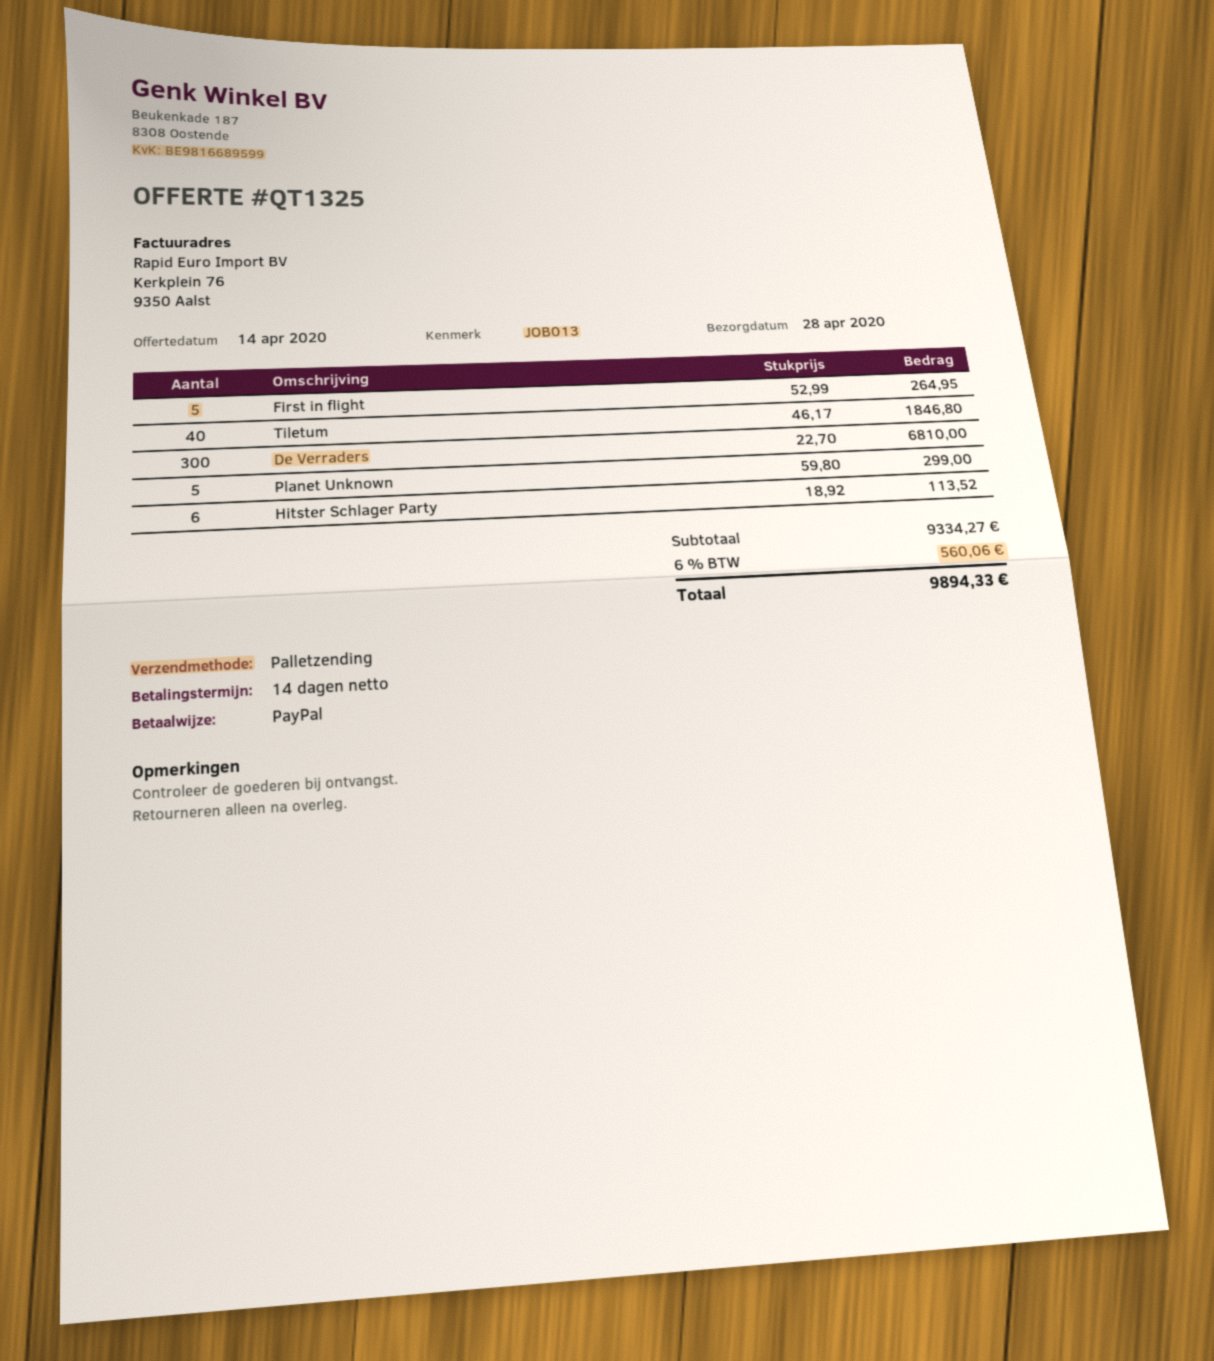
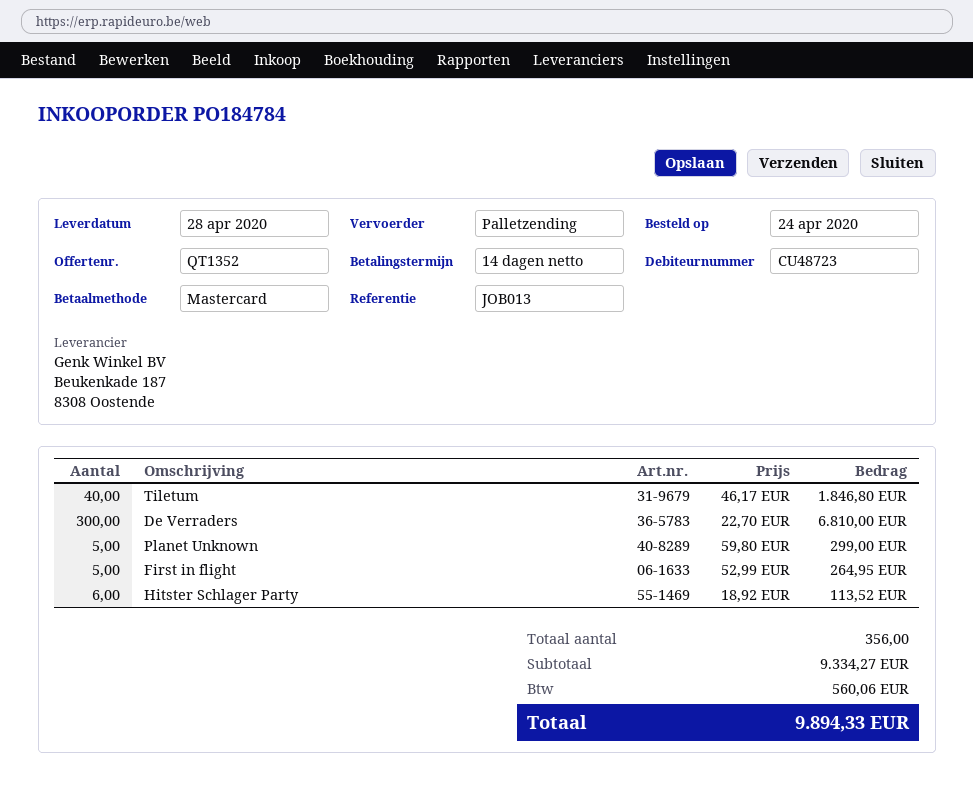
quote number: QT1325 -> QT1352
payment method: PayPal -> Mastercard

